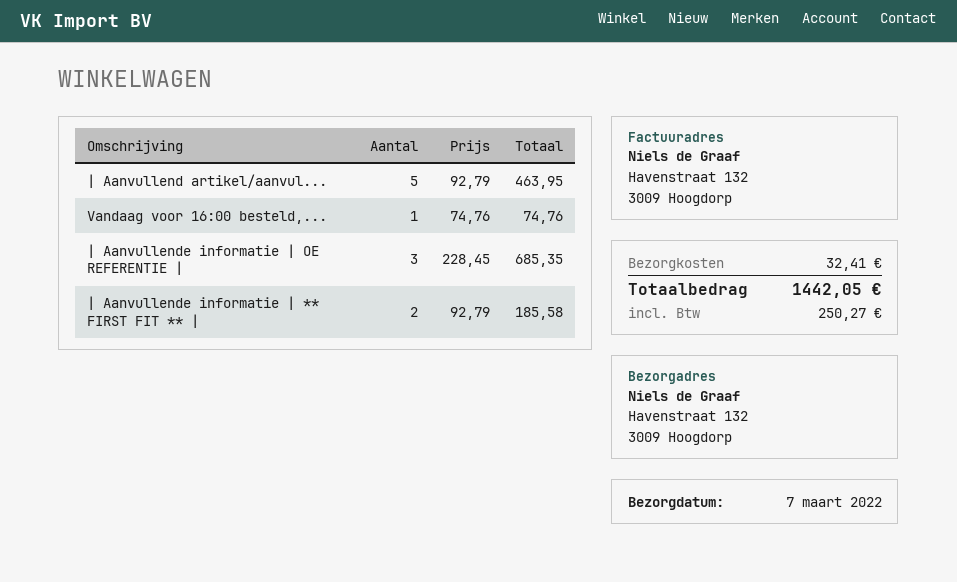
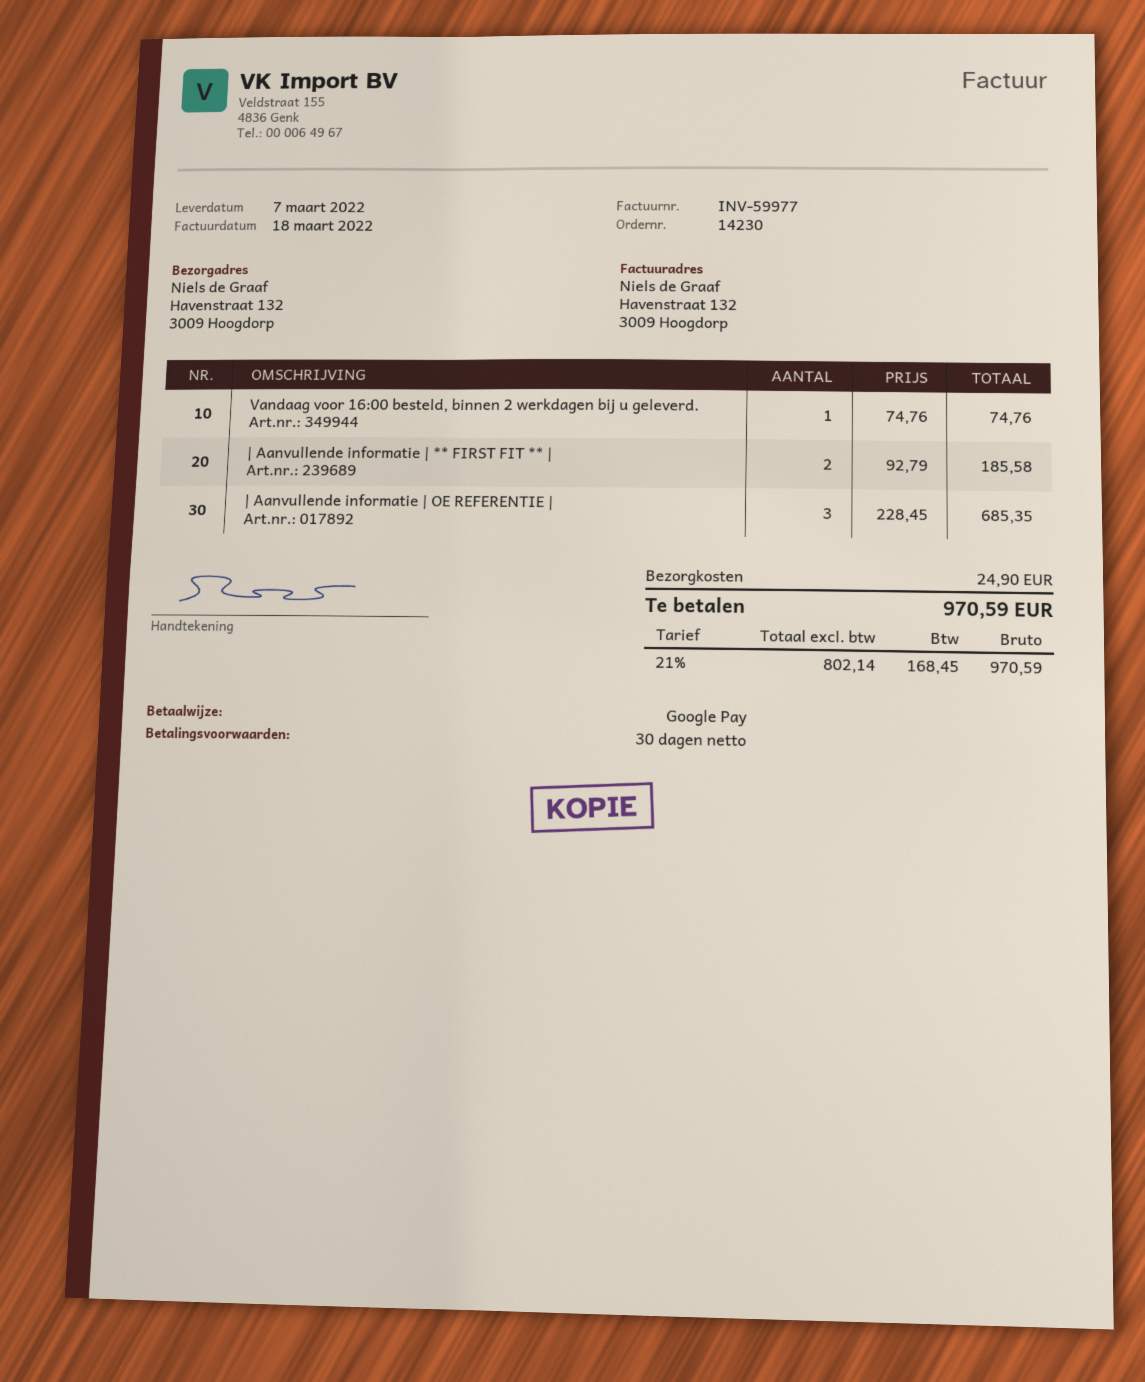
| Aanvullend artikel/aanvul...: 5 x 92.79 = 463.95 -> none
shipping: 32.41 -> 24.90
tax: 250.27 -> 168.45
total: 1442.05 -> 970.59

